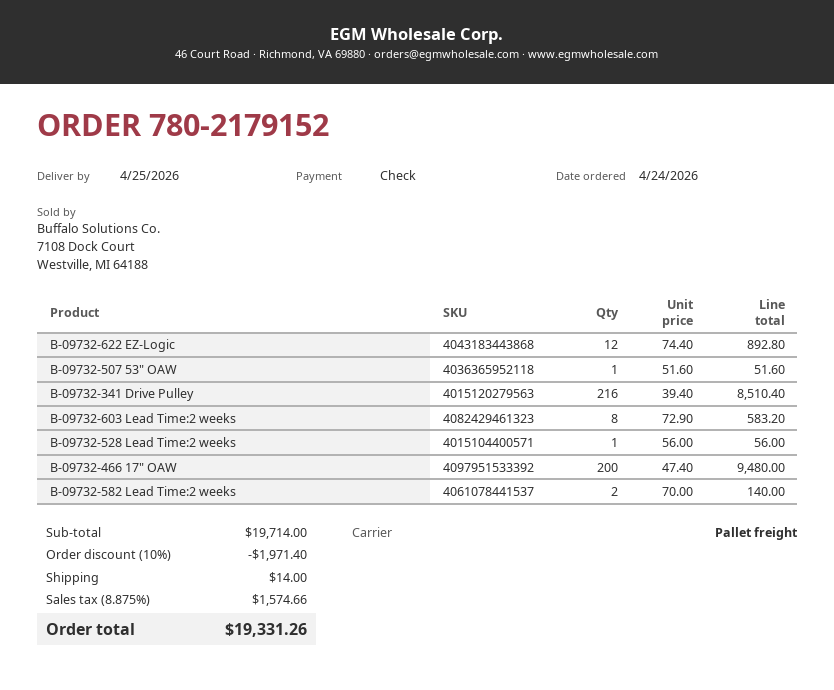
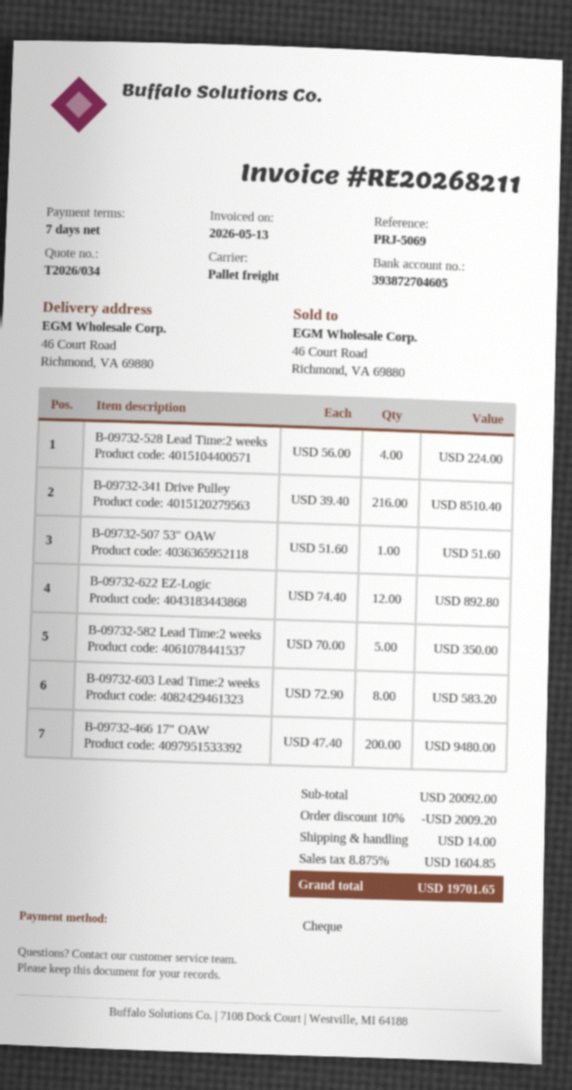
B-09732-528 Lead Time:2 weeks: 1 x 56.00 = 56.00 -> 4 x 56.00 = 224.00
B-09732-582 Lead Time:2 weeks: 2 x 70.00 = 140.00 -> 5 x 70.00 = 350.00
subtotal: 19714.00 -> 20092.00
discount: 10% = 1971.40 -> 10% = 2009.20
tax: 8.875% = 1574.66 -> 8.875% = 1604.85
total: 19331.26 -> 19701.65

